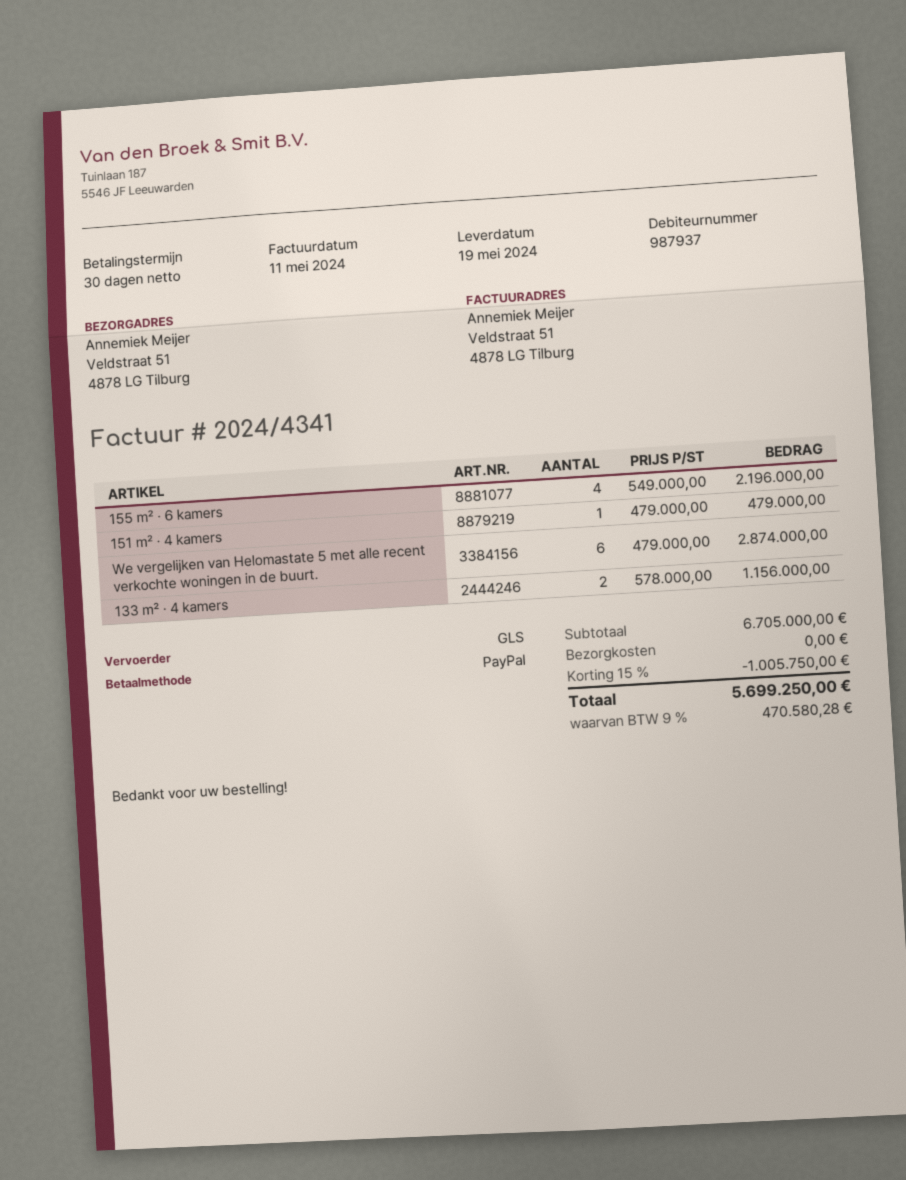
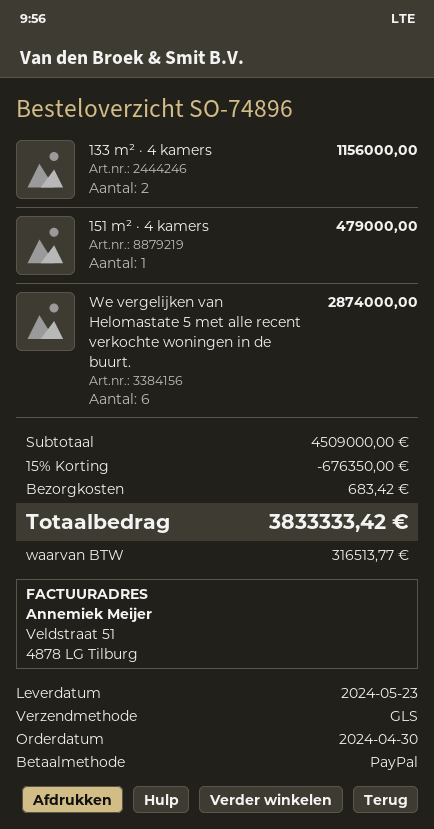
delivery date: 2024-05-19 -> 2024-05-23
155 m² · 6 kamers: 4 for 2196000.00 -> none
subtotal: 6705000.00 -> 4509000.00
discount: 15% = 1005750.00 -> 15% = 676350.00
shipping: 0.00 -> 683.42
tax: 470580.28 -> 316513.77
total: 5699250.00 -> 3833333.42

